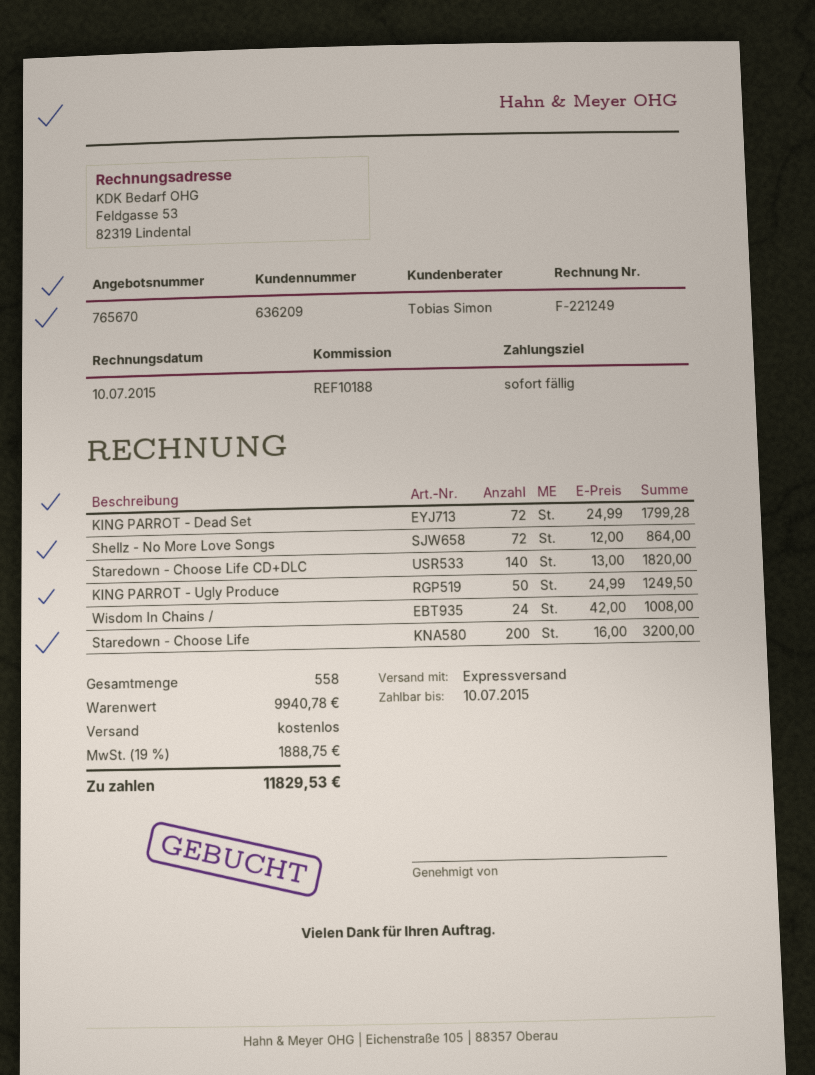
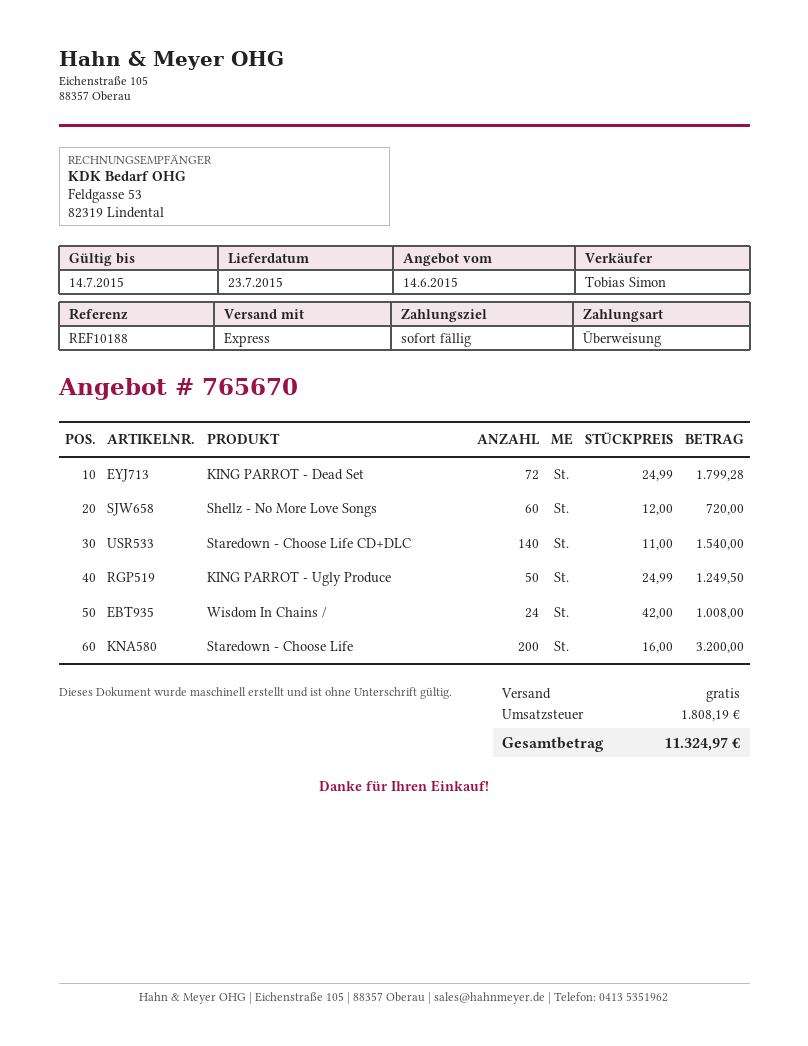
Shellz - No More Love Songs: 72 x 12.00 = 864.00 -> 60 x 12.00 = 720.00
Staredown - Choose Life CD+DLC: 140 x 13.00 = 1820.00 -> 140 x 11.00 = 1540.00
tax: 1888.75 -> 1808.19
total: 11829.53 -> 11324.97

